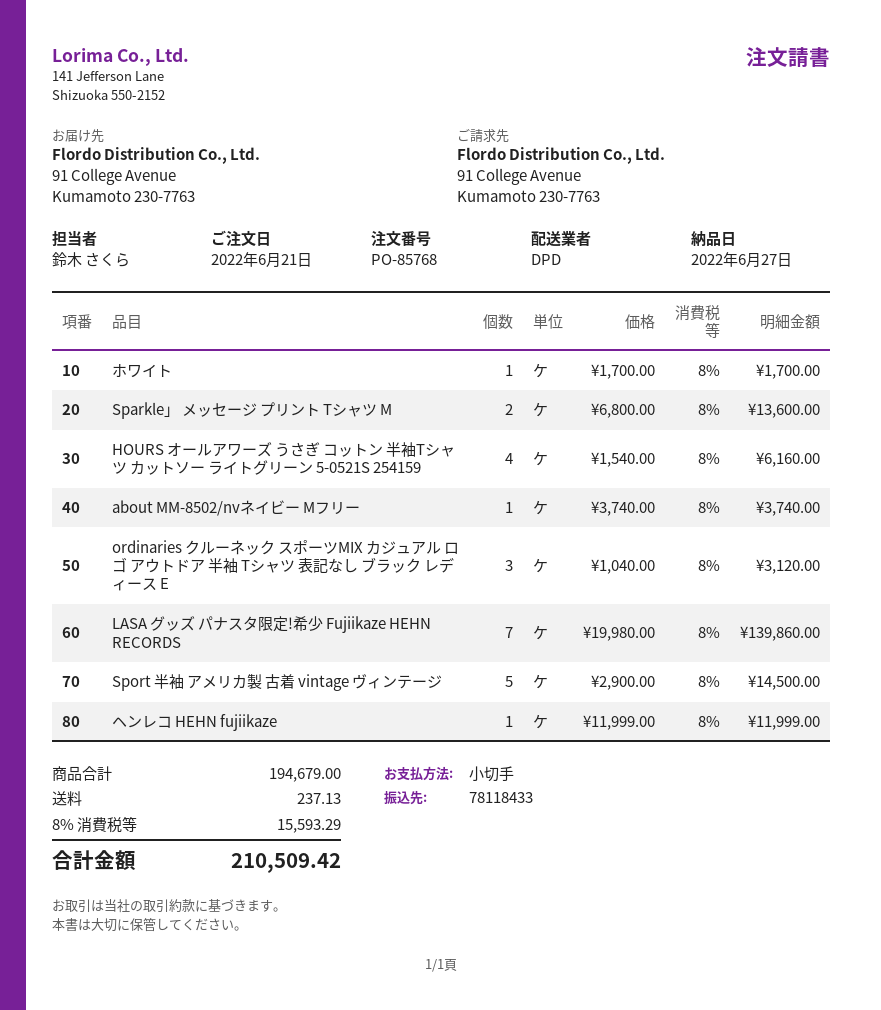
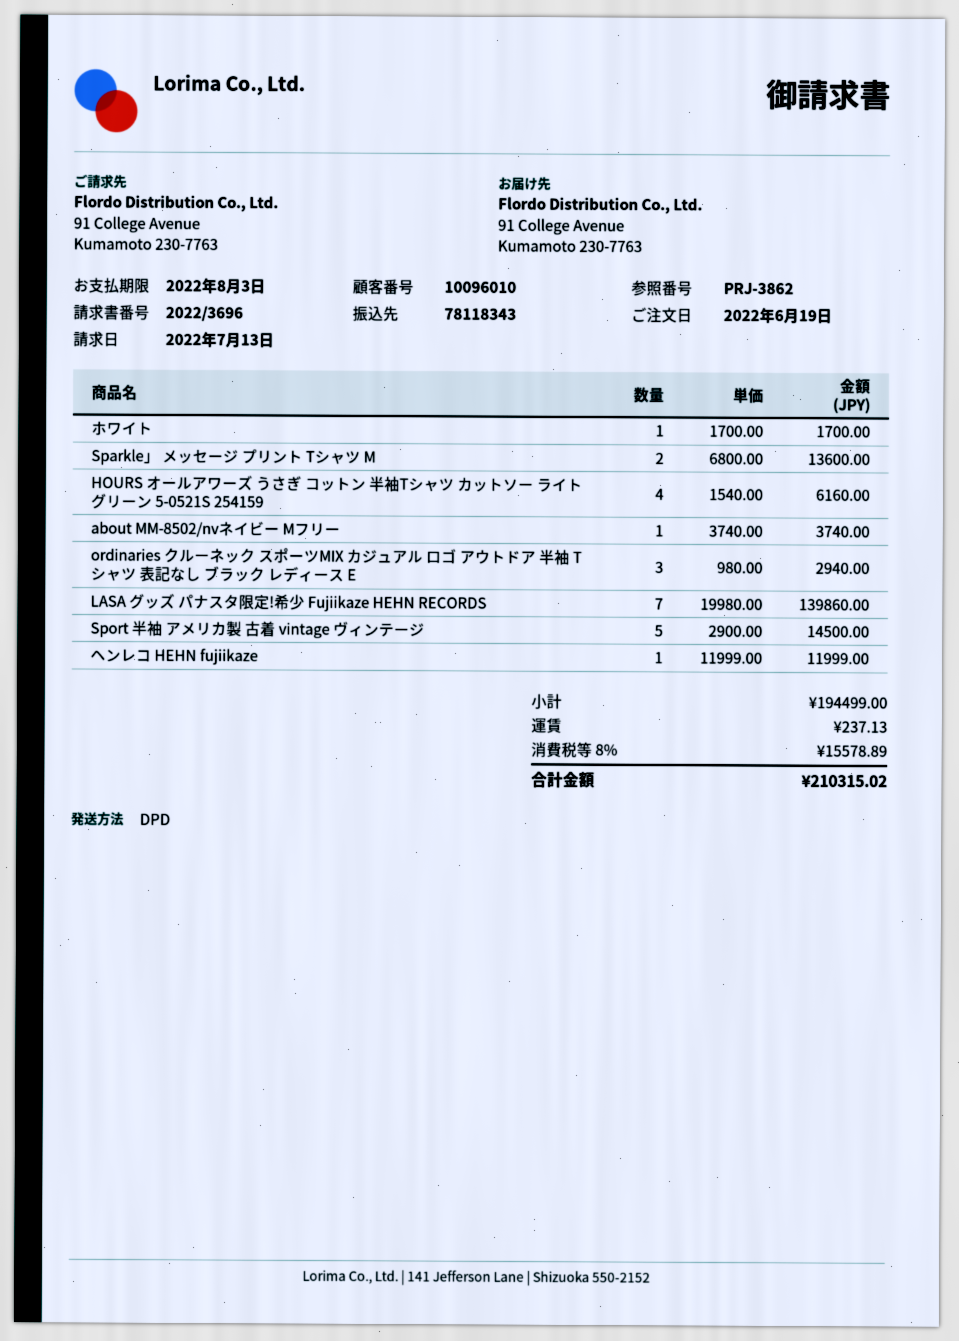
order date: 2022-06-21 -> 2022-06-19
bank account: 78118433 -> 78118343
ordinaries クルーネック スポーツMIX カジュアル ロゴ アウトドア 半袖 Tシャツ 表記なし ブラック レディース E: 3 x 1040.00 = 3120.00 -> 3 x 980.00 = 2940.00
subtotal: 194679.00 -> 194499.00
tax: 8% = 15593.29 -> 8% = 15578.89
total: 210509.42 -> 210315.02

